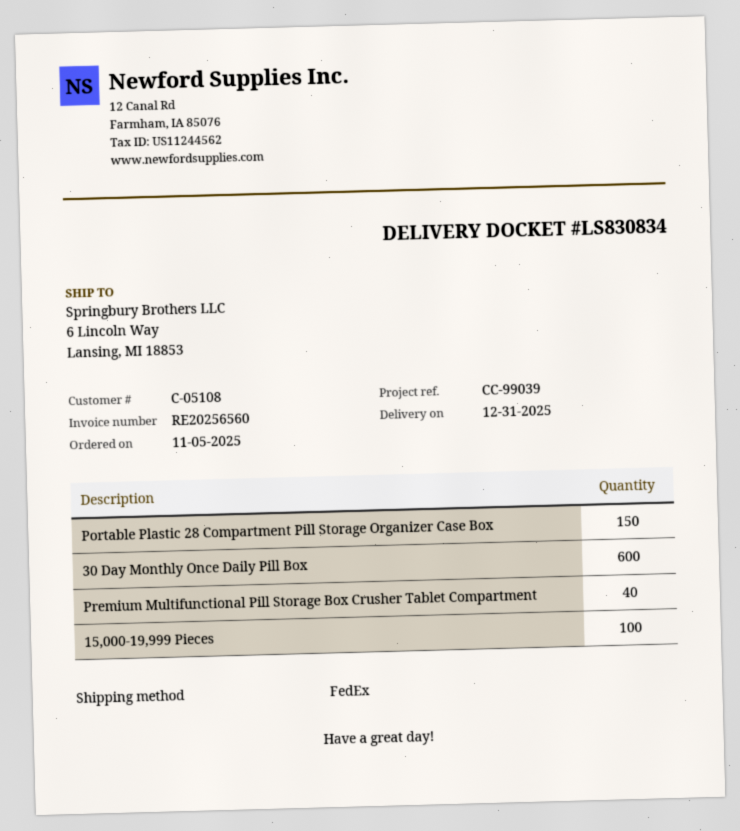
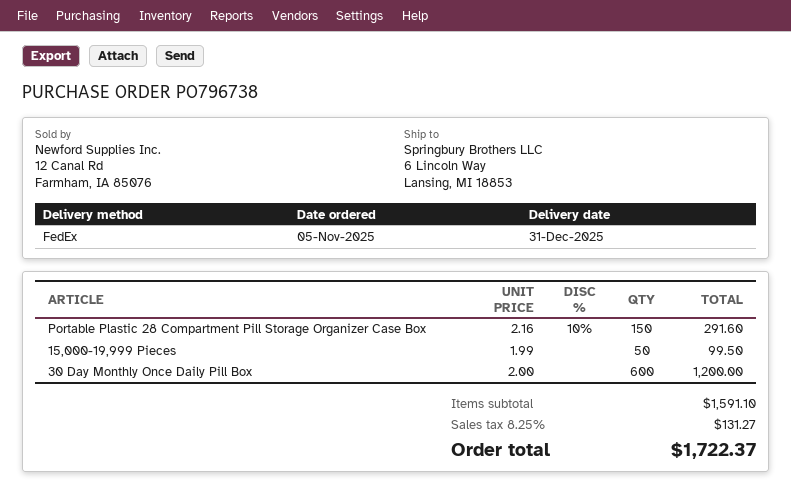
Premium Multifunctional Pill Storage Box Crusher Tablet Compartment: 40 -> none
15,000-19,999 Pieces: 100 -> 50

